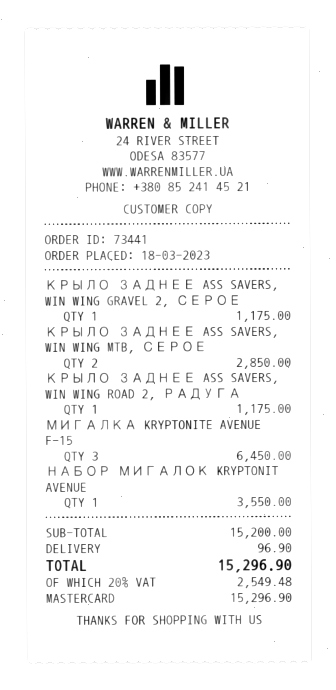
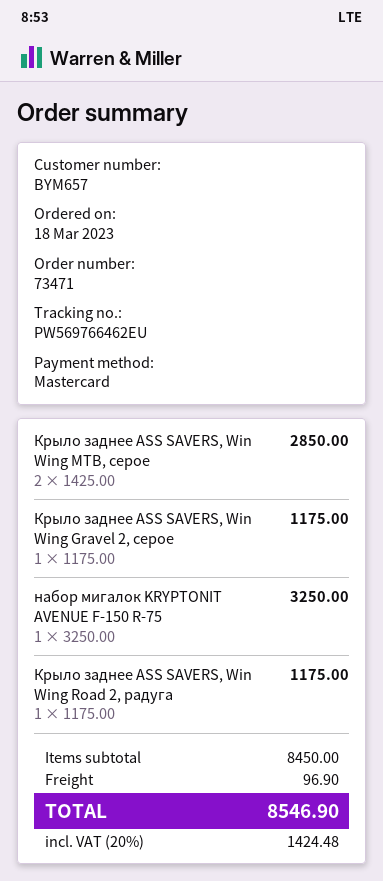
order number: 73441 -> 73471
МИГАЛКА KRYPTONITE AVENUE F-15: 3 for 6450.00 -> none
НАБОР МИГАЛОК KRYPTONIT AVENUE: 1 for 3550.00 -> 1 for 3250.00
subtotal: 15200.00 -> 8450.00
tax: 20% = 2549.48 -> 20% = 1424.48
total: 15296.90 -> 8546.90

